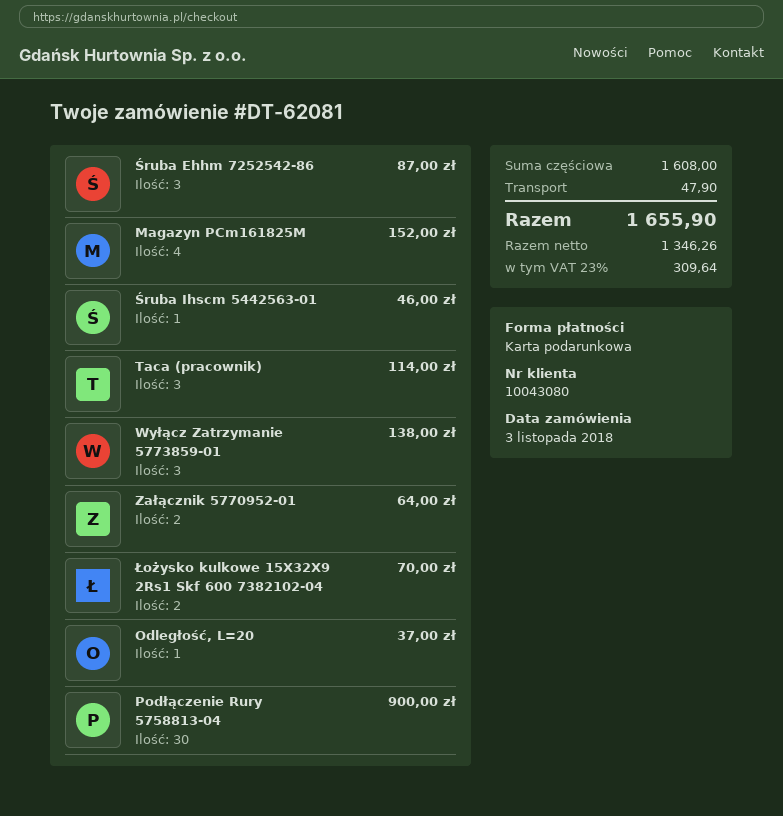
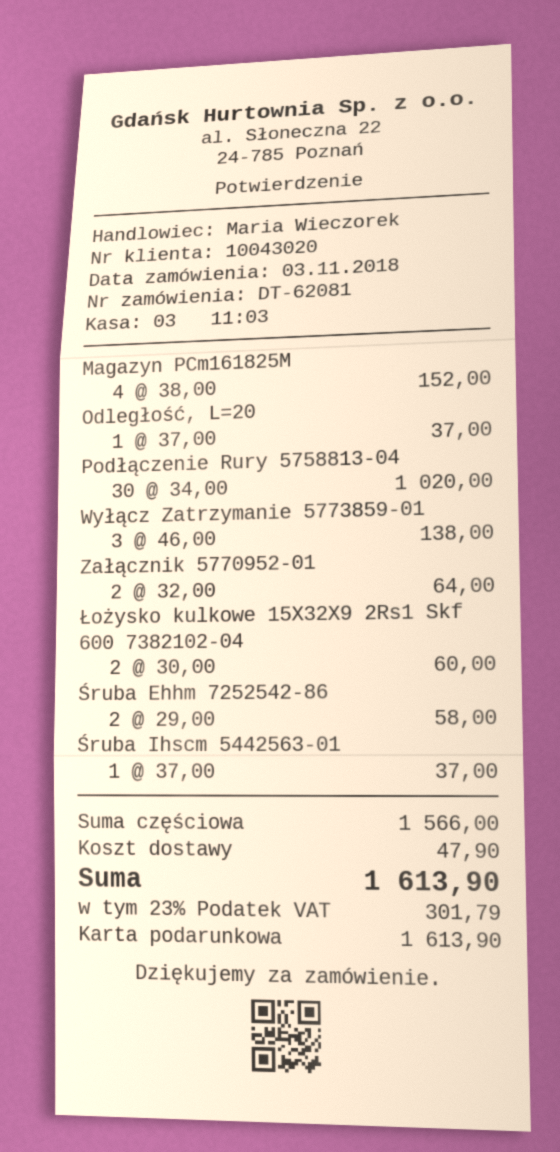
customer number: 10043080 -> 10043020
Śruba Ehhm 7252542-86: 3 for 87.00 -> 2 for 58.00
Śruba Ihscm 5442563-01: 1 for 46.00 -> 1 for 37.00
Taca (pracownik): 3 for 114.00 -> none
Łożysko kulkowe 15X32X9 2Rs1 Skf 600 7382102-04: 2 for 70.00 -> 2 for 60.00
Podłączenie Rury 5758813-04: 30 for 900.00 -> 30 for 1020.00
subtotal: 1608.00 -> 1566.00
tax: 23% = 309.64 -> 23% = 301.79
total: 1655.90 -> 1613.90

